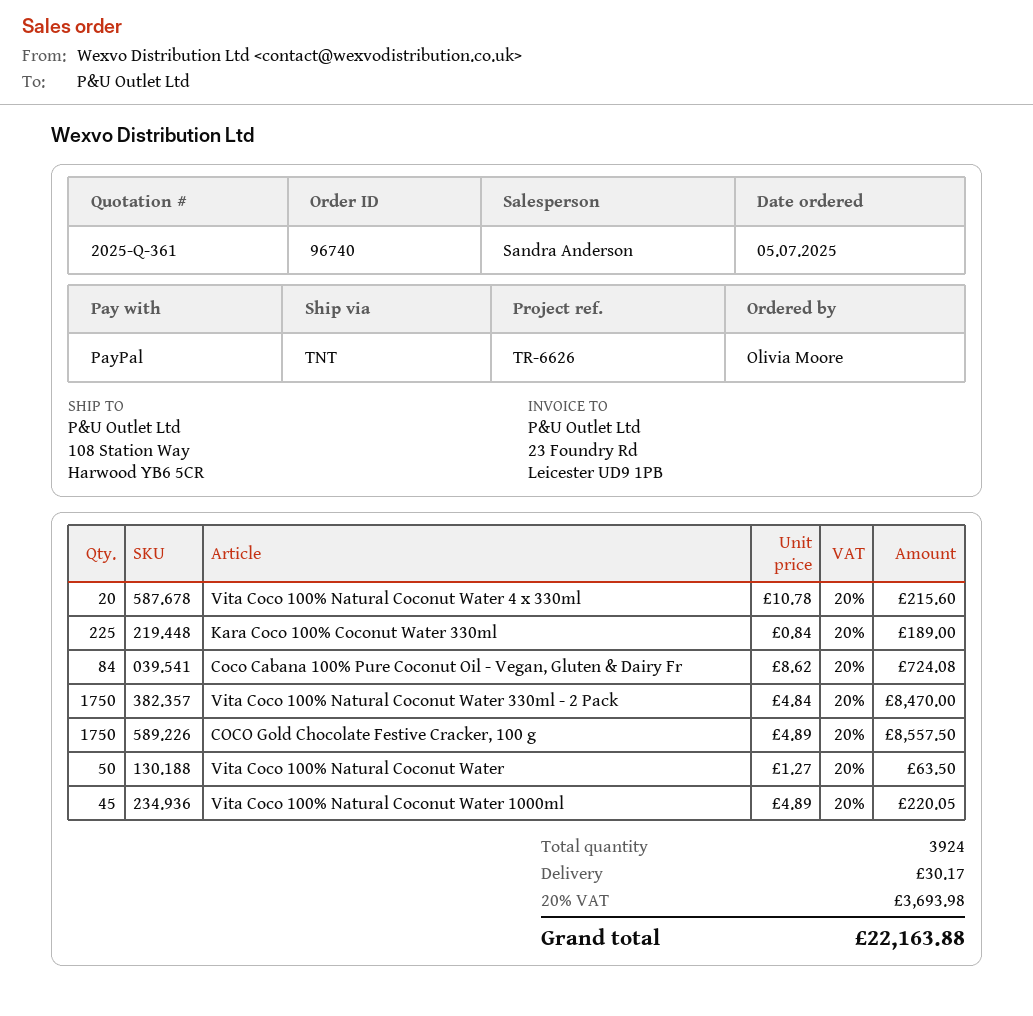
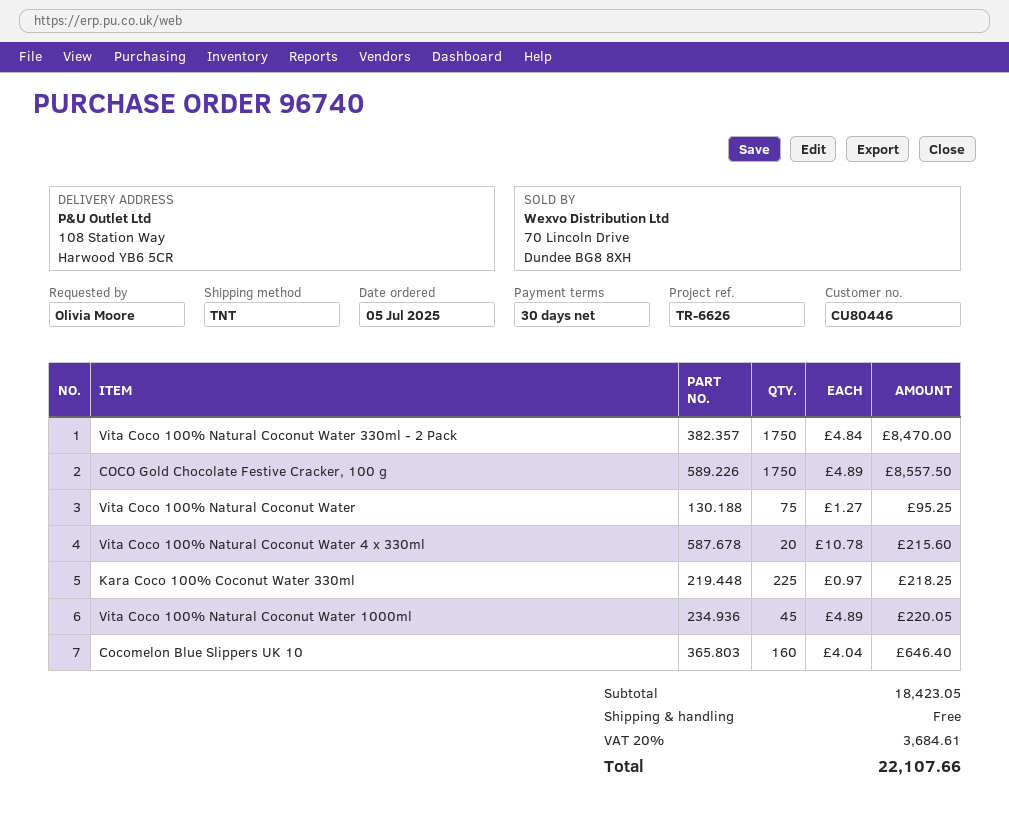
Kara Coco 100% Coconut Water 330ml: 225 x 0.84 = 189.00 -> 225 x 0.97 = 218.25
Coco Cabana 100% Pure Coconut Oil - Vegan, Gluten & Dairy Fr: 84 x 8.62 = 724.08 -> none
Vita Coco 100% Natural Coconut Water: 50 x 1.27 = 63.50 -> 75 x 1.27 = 95.25
Cocomelon Blue Slippers UK 10: none -> 160 x 4.04 = 646.40
shipping: 30.17 -> 0.00
tax: 20% = 3693.98 -> 20% = 3684.61
total: 22163.88 -> 22107.66

